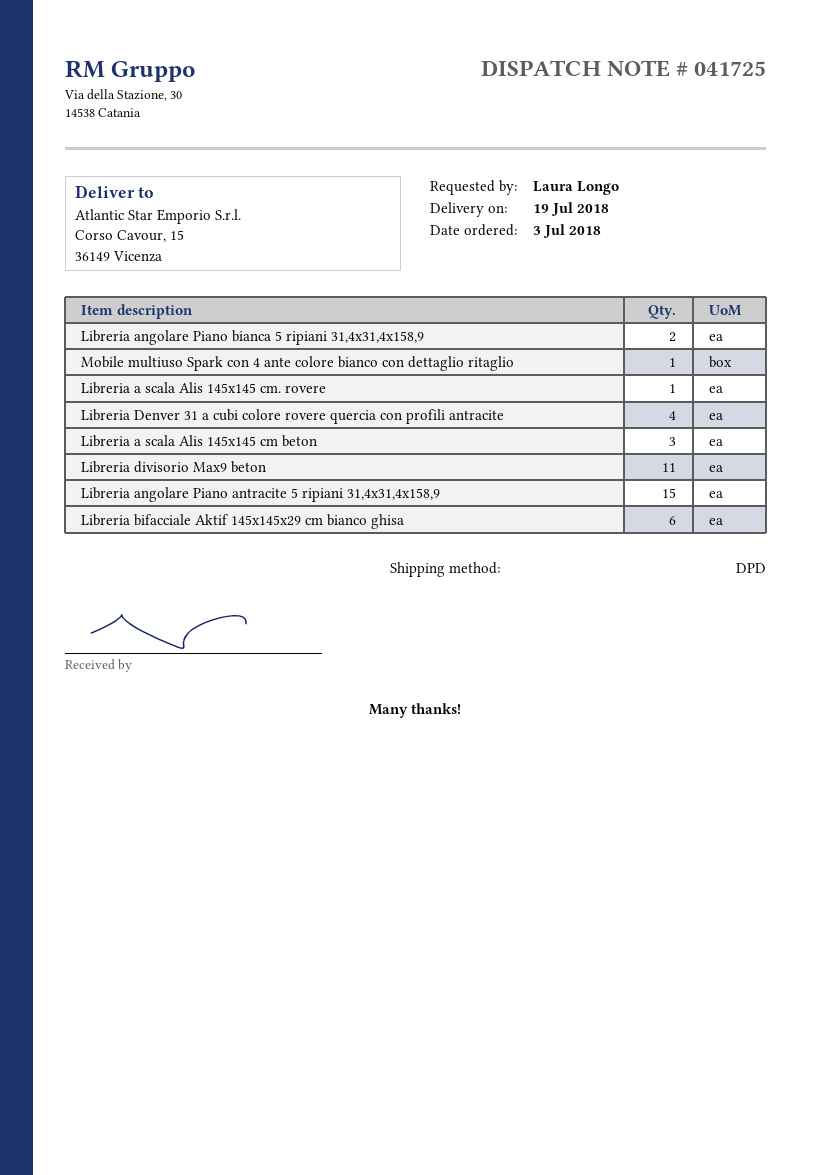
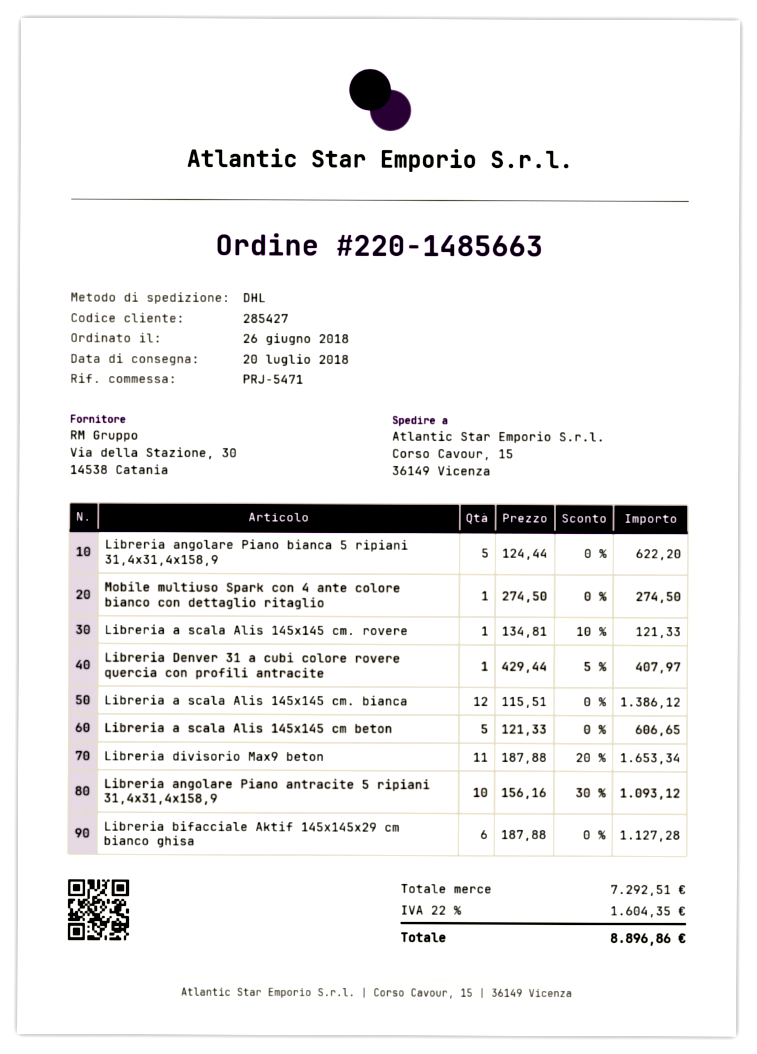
order date: 2018-07-03 -> 2018-06-26
delivery date: 2018-07-19 -> 2018-07-20
shipping method: DPD -> DHL
Libreria angolare Piano bianca 5 ripiani 31,4x31,4x158,9: 2 -> 5
Libreria Denver 31 a cubi colore rovere quercia con profili antracite: 4 -> 1
Libreria a scala Alis 145x145 cm beton: 3 -> 5
Libreria angolare Piano antracite 5 ripiani 31,4x31,4x158,9: 15 -> 10
Libreria a scala Alis 145x145 cm. bianca: none -> 12

